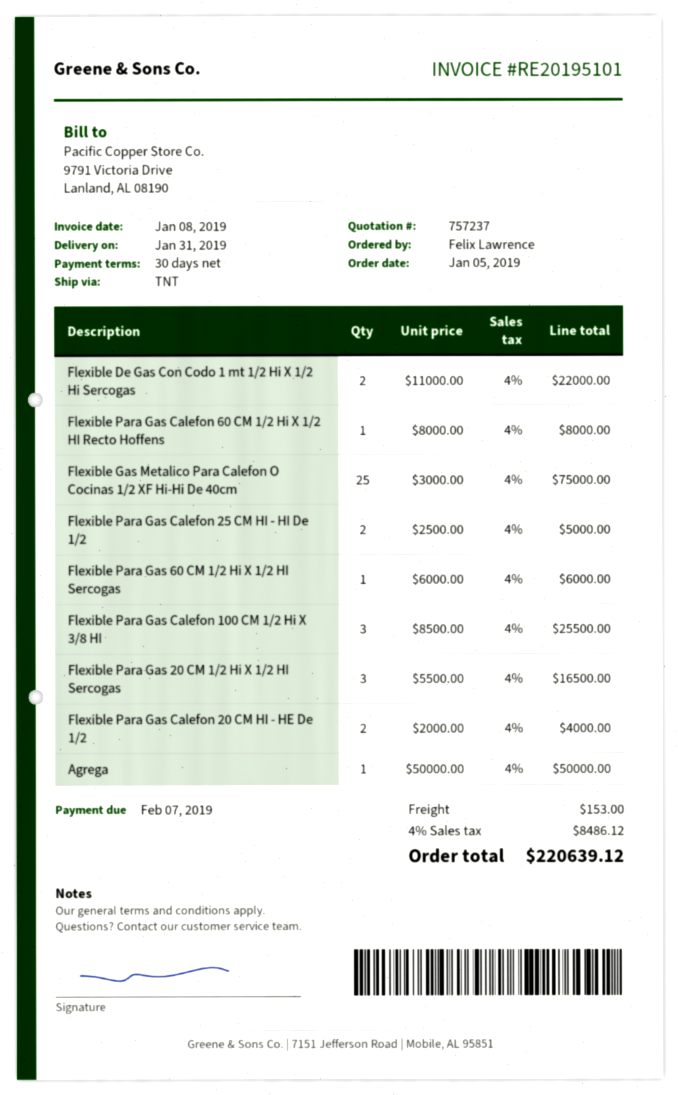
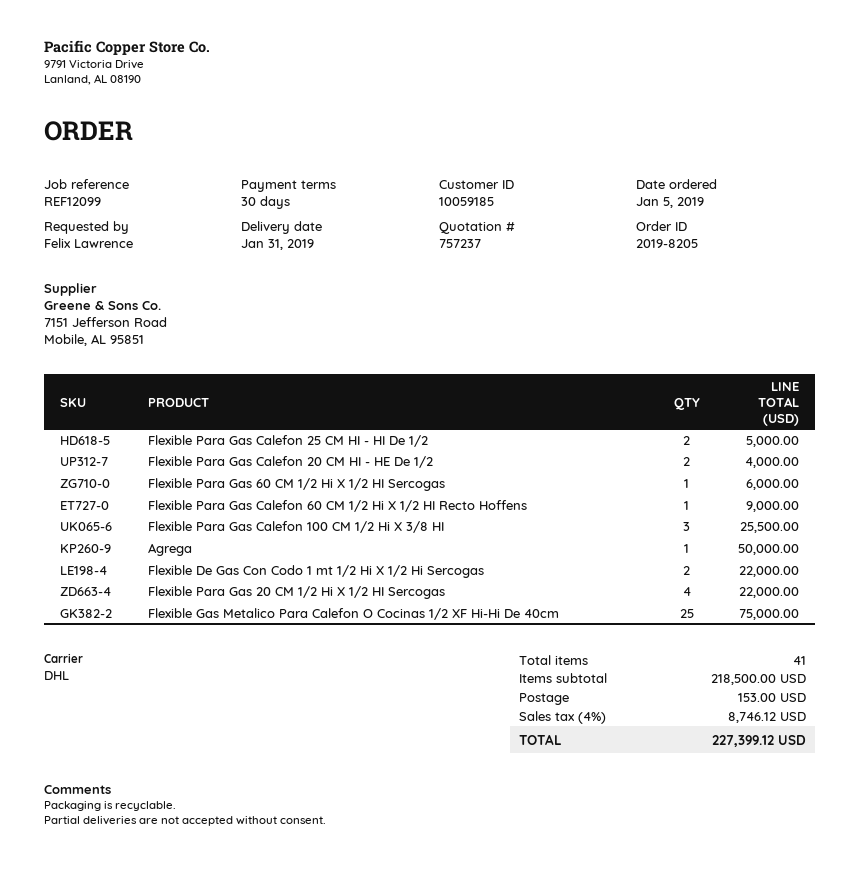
shipping method: TNT -> DHL
Flexible Para Gas Calefon 60 CM 1/2 Hi X 1/2 HI Recto Hoffens: 1 for 8000.00 -> 1 for 9000.00
Flexible Para Gas 20 CM 1/2 Hi X 1/2 HI Sercogas: 3 for 16500.00 -> 4 for 22000.00
tax: 4% = 8486.12 -> 4% = 8746.12
total: 220639.12 -> 227399.12

